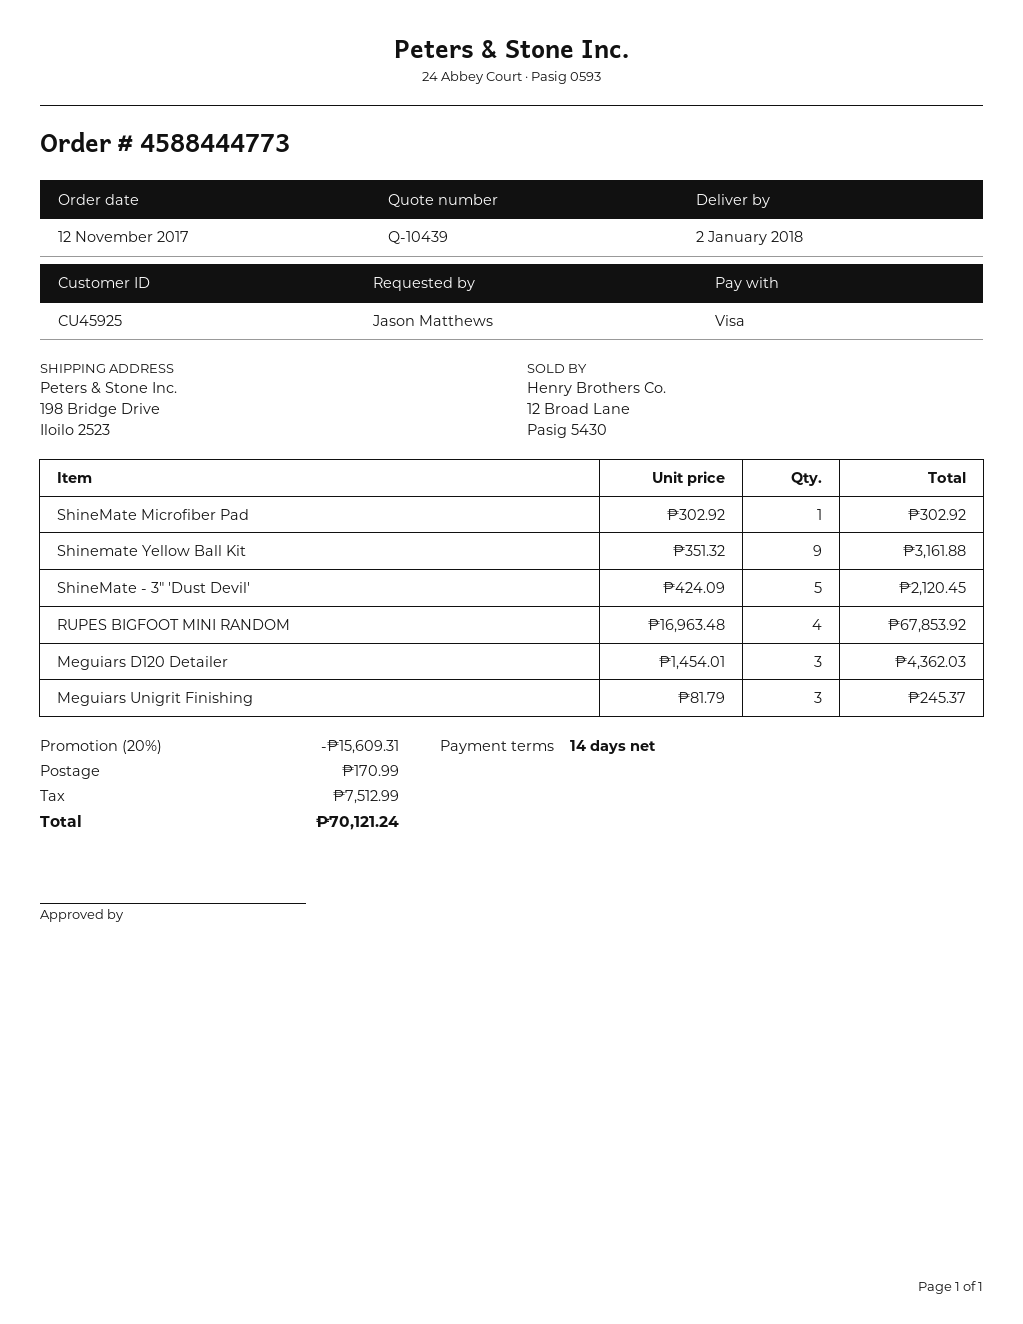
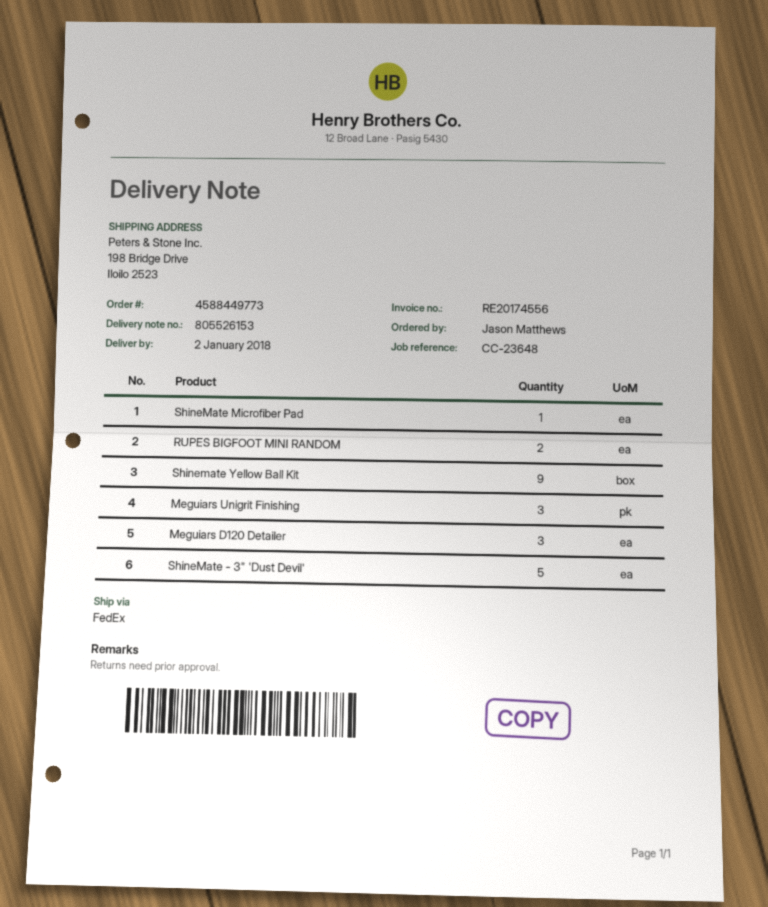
order number: 4588444773 -> 4588449773
RUPES BIGFOOT MINI RANDOM: 4 -> 2

